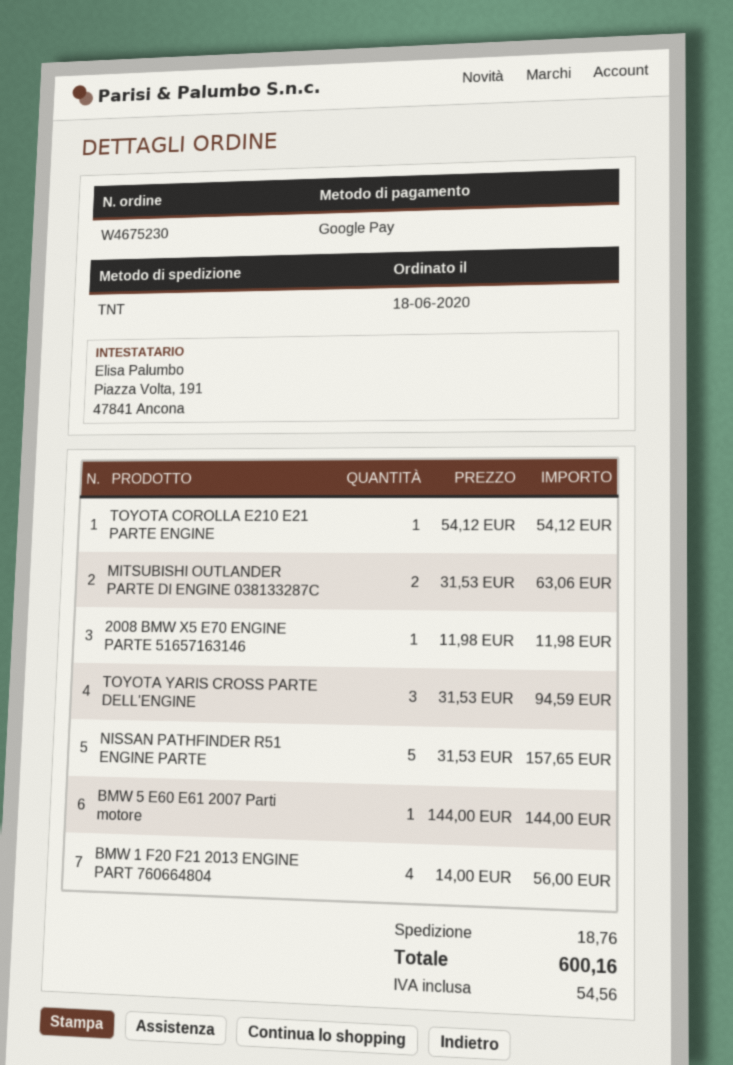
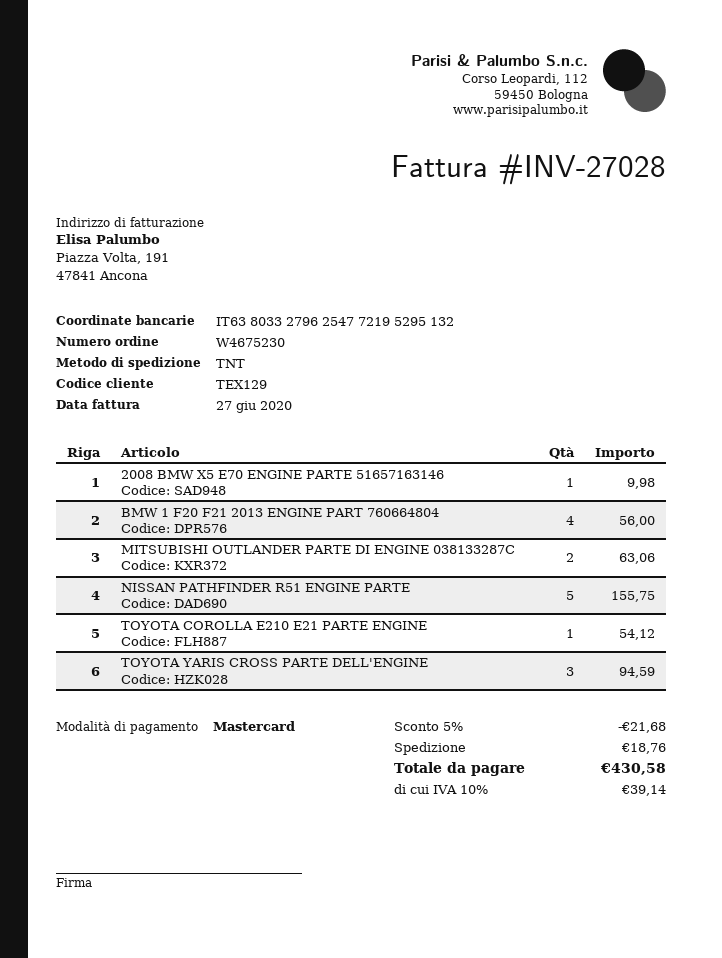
payment method: Google Pay -> Mastercard
2008 BMW X5 E70 ENGINE PARTE 51657163146: 1 for 11.98 -> 1 for 9.98
NISSAN PATHFINDER R51 ENGINE PARTE: 5 for 157.65 -> 5 for 155.75
BMW 5 E60 E61 2007 Parti motore: 1 for 144.00 -> none
discount: none -> 5% = 21.68
tax: 54.56 -> 39.14
total: 600.16 -> 430.58

